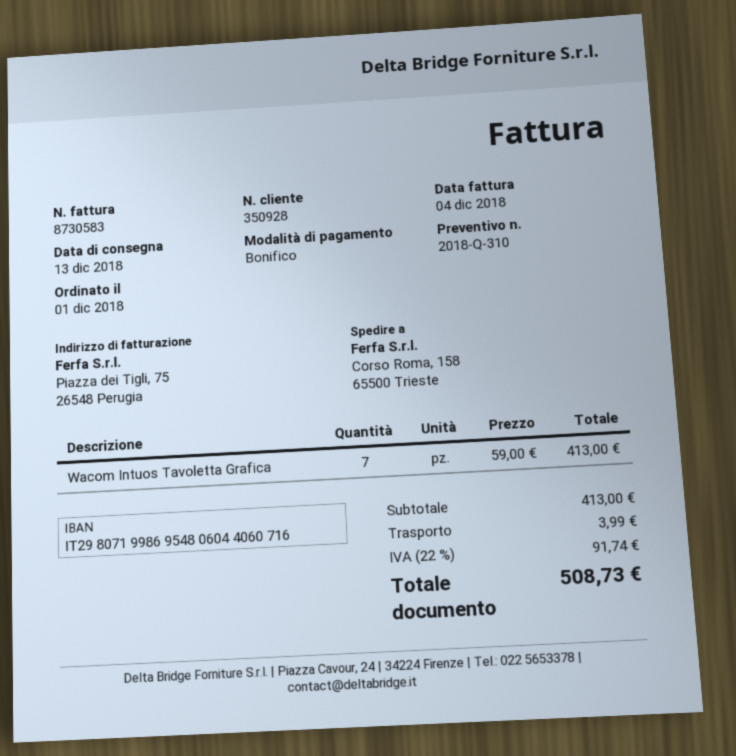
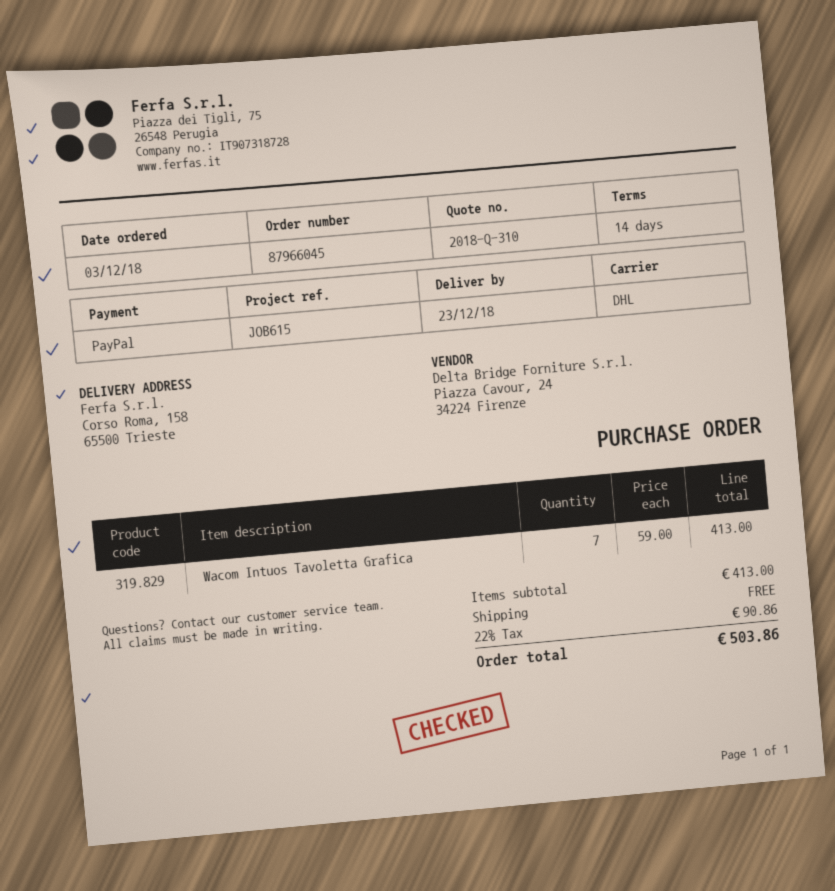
order date: 2018-12-01 -> 2018-12-03
delivery date: 2018-12-13 -> 2018-12-23
payment method: bank transfer -> PayPal
shipping: 3.99 -> 0.00
tax: 22% = 91.74 -> 22% = 90.86
total: 508.73 -> 503.86

